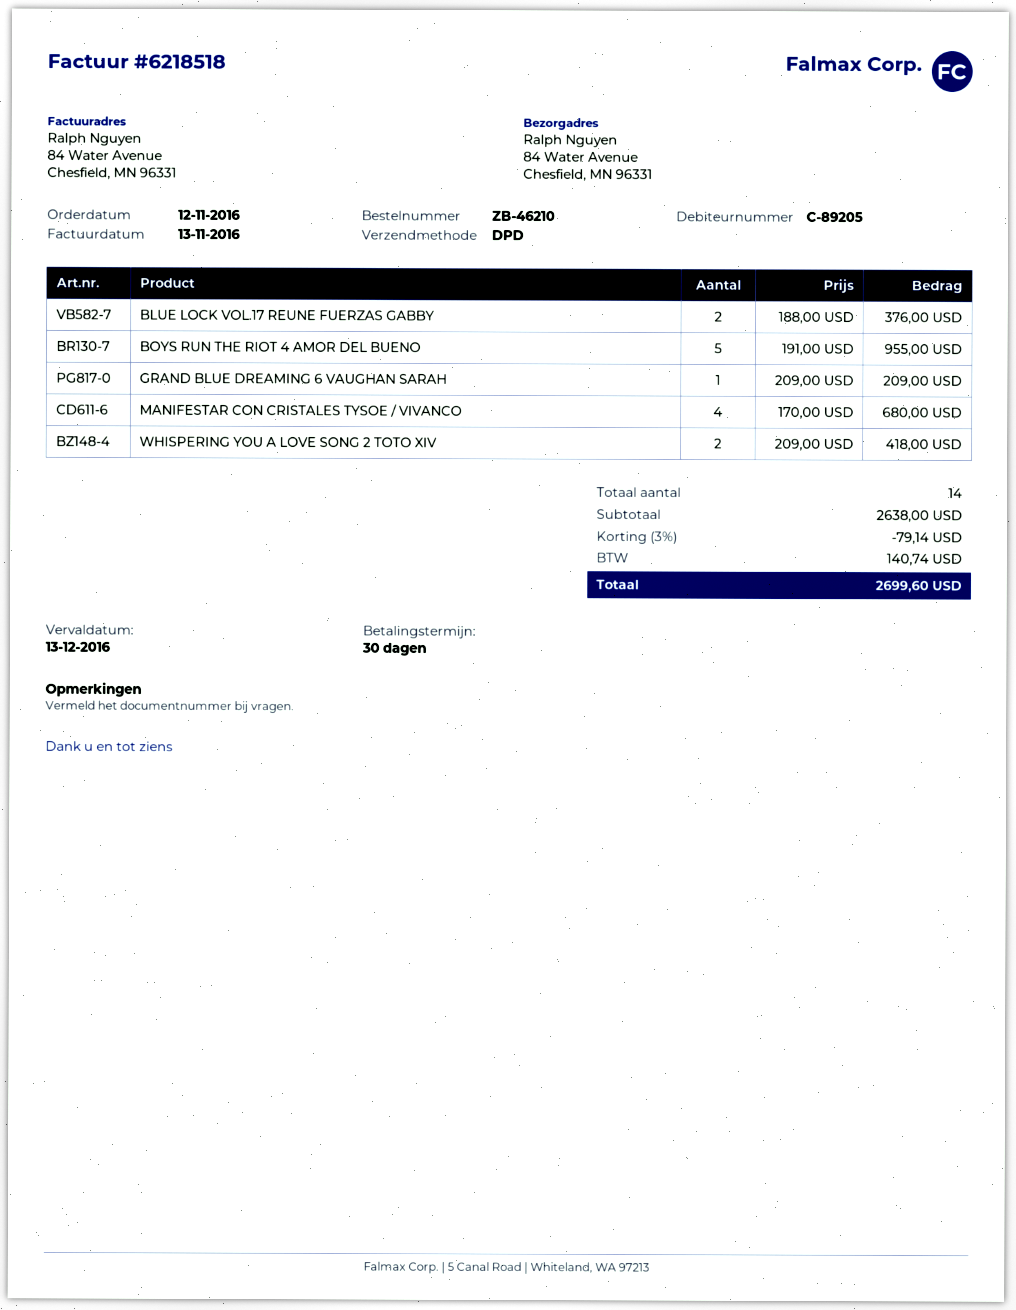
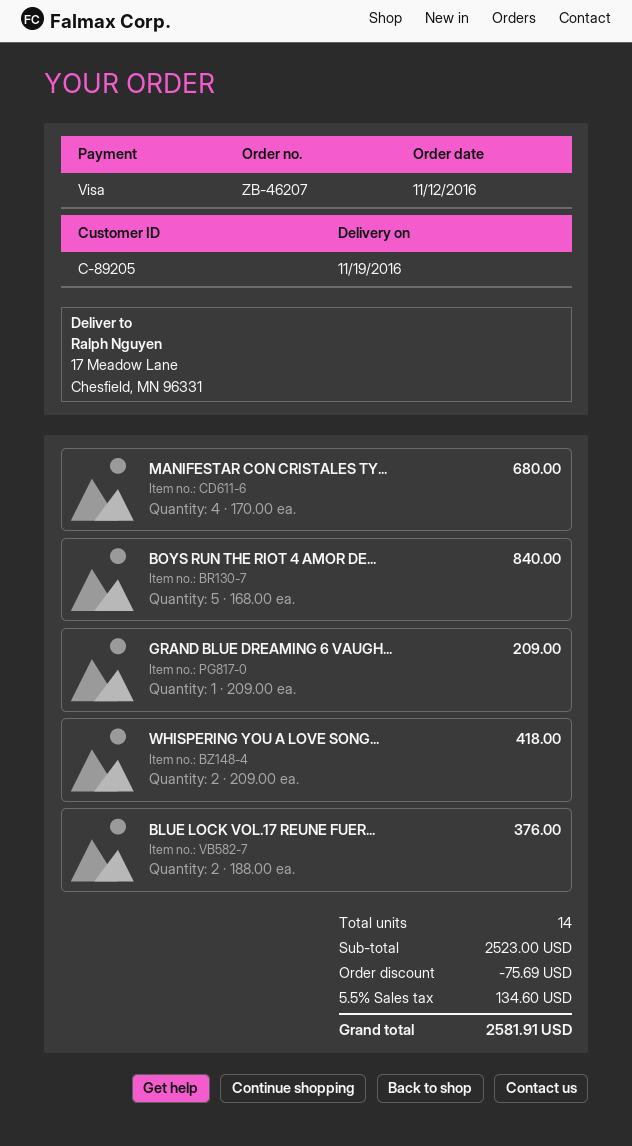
order number: ZB-46210 -> ZB-46207
ship to: 84 Water Avenue, Chesfield, MN 96331 -> 17 Meadow Lane, Chesfield, MN 96331
BOYS RUN THE RIOT 4 AMOR DEL BUENO: 5 x 191.00 = 955.00 -> 5 x 168.00 = 840.00
subtotal: 2638.00 -> 2523.00
discount: 79.14 -> 75.69
tax: 140.74 -> 134.60
total: 2699.60 -> 2581.91

